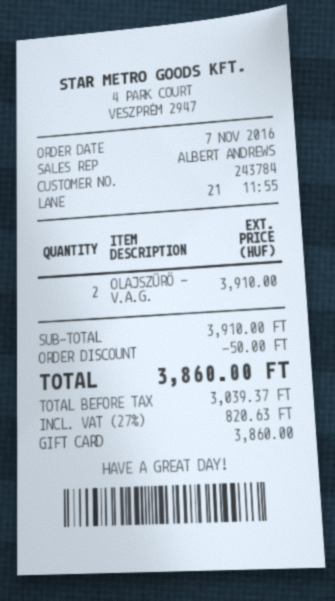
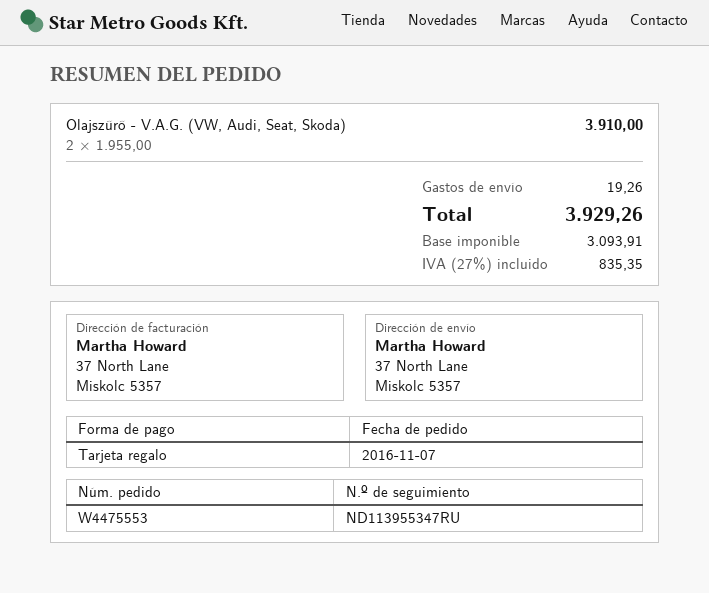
discount: 50.00 -> none
shipping: none -> 19.26
net: 3039.37 -> 3093.91
tax: 27% = 820.63 -> 27% = 835.35
total: 3860.00 -> 3929.26

